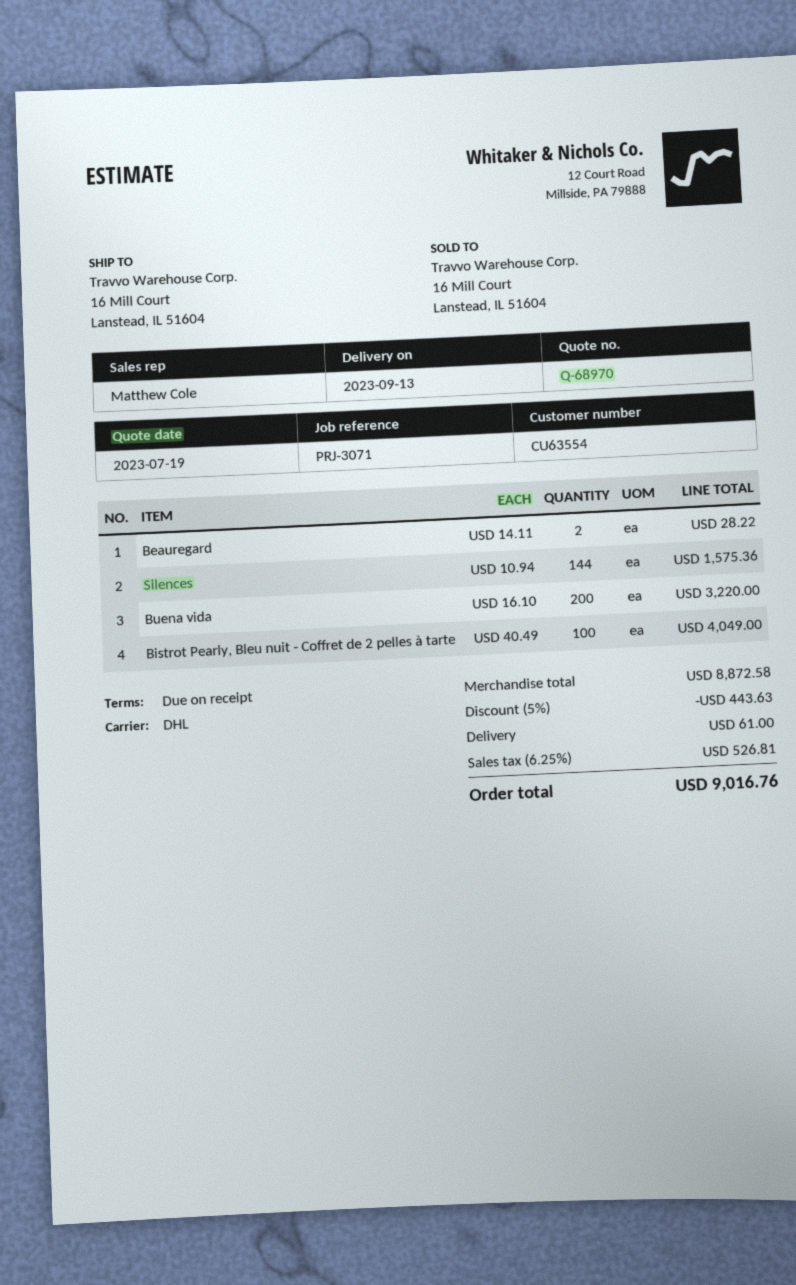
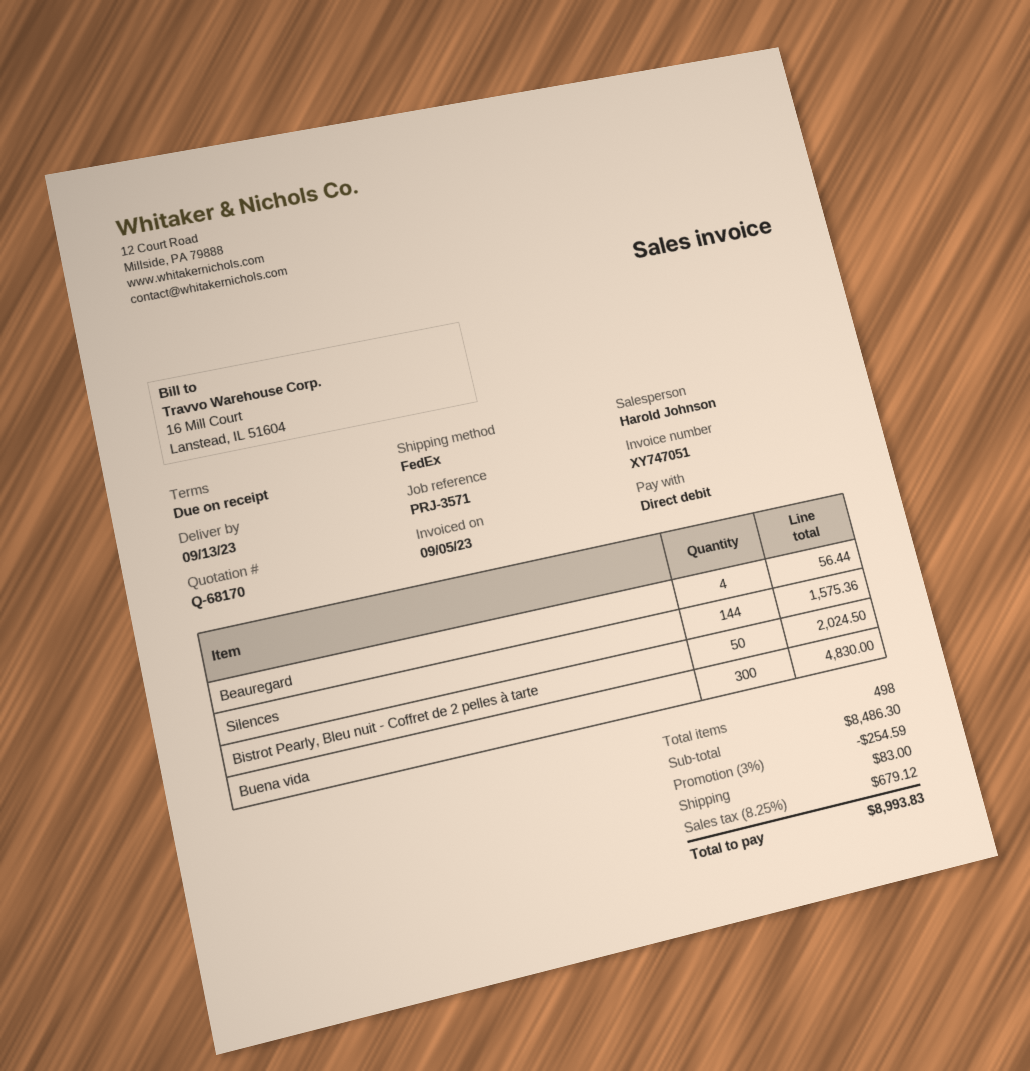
quote number: Q-68970 -> Q-68170
reference: PRJ-3071 -> PRJ-3571
sales rep: Matthew Cole -> Harold Johnson
shipping method: DHL -> FedEx
Beauregard: 2 for 28.22 -> 4 for 56.44
Buena vida: 200 for 3220.00 -> 300 for 4830.00
Bistrot Pearly, Bleu nuit - Coffret de 2 pelles à tarte: 100 for 4049.00 -> 50 for 2024.50
subtotal: 8872.58 -> 8486.30
discount: 5% = 443.63 -> 3% = 254.59
shipping: 61.00 -> 83.00
tax: 6.25% = 526.81 -> 8.25% = 679.12
total: 9016.76 -> 8993.83

